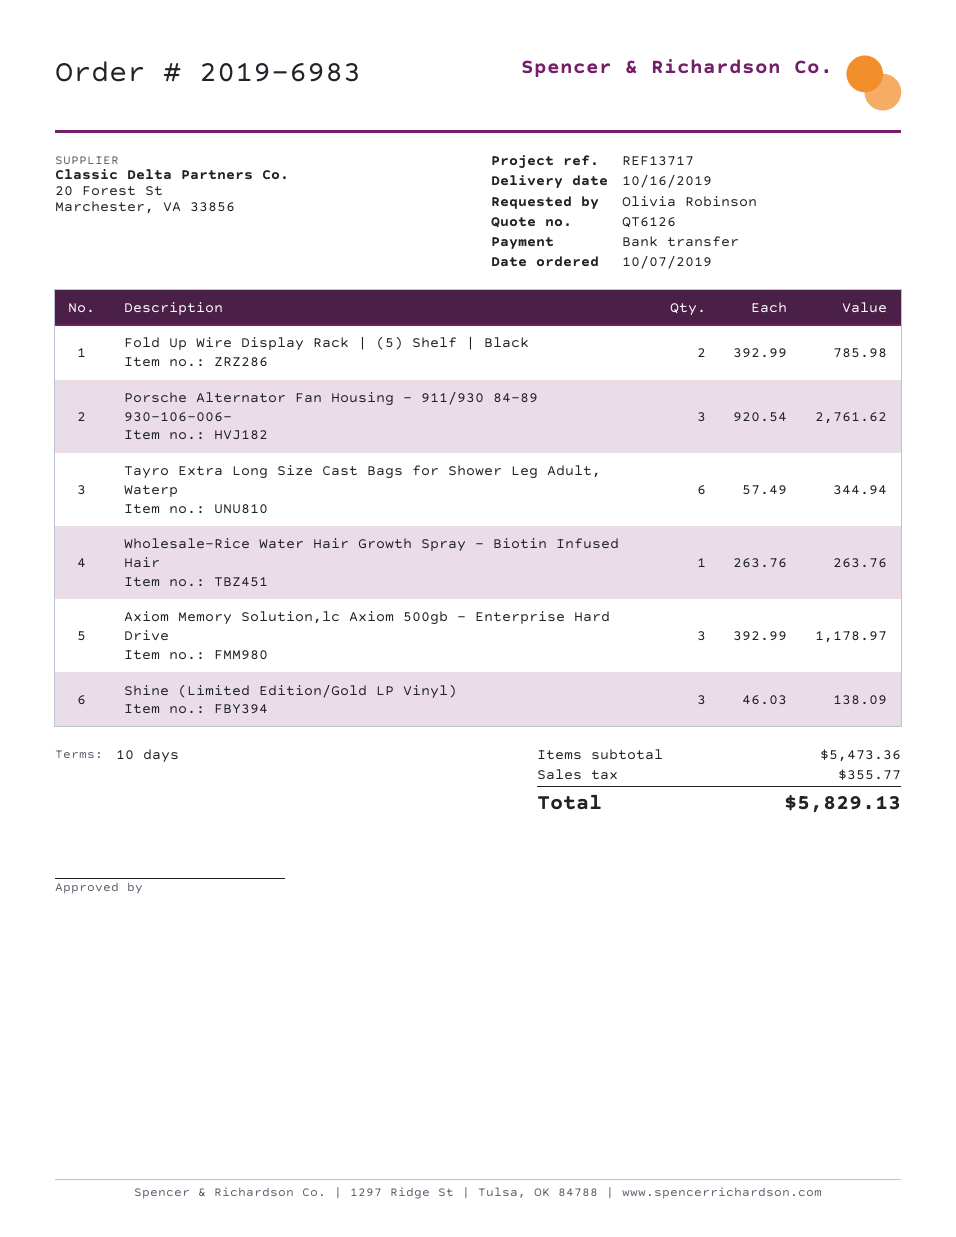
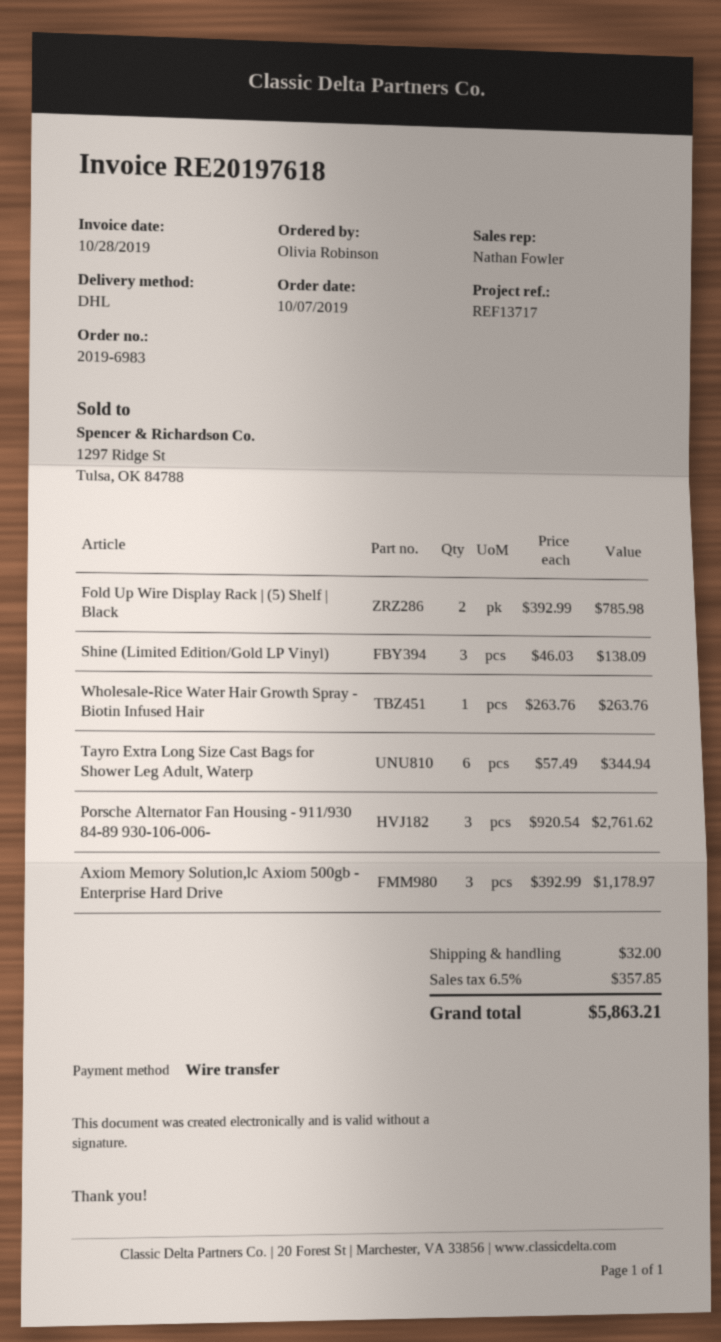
shipping: none -> 32.00
tax: 355.77 -> 357.85
total: 5829.13 -> 5863.21

